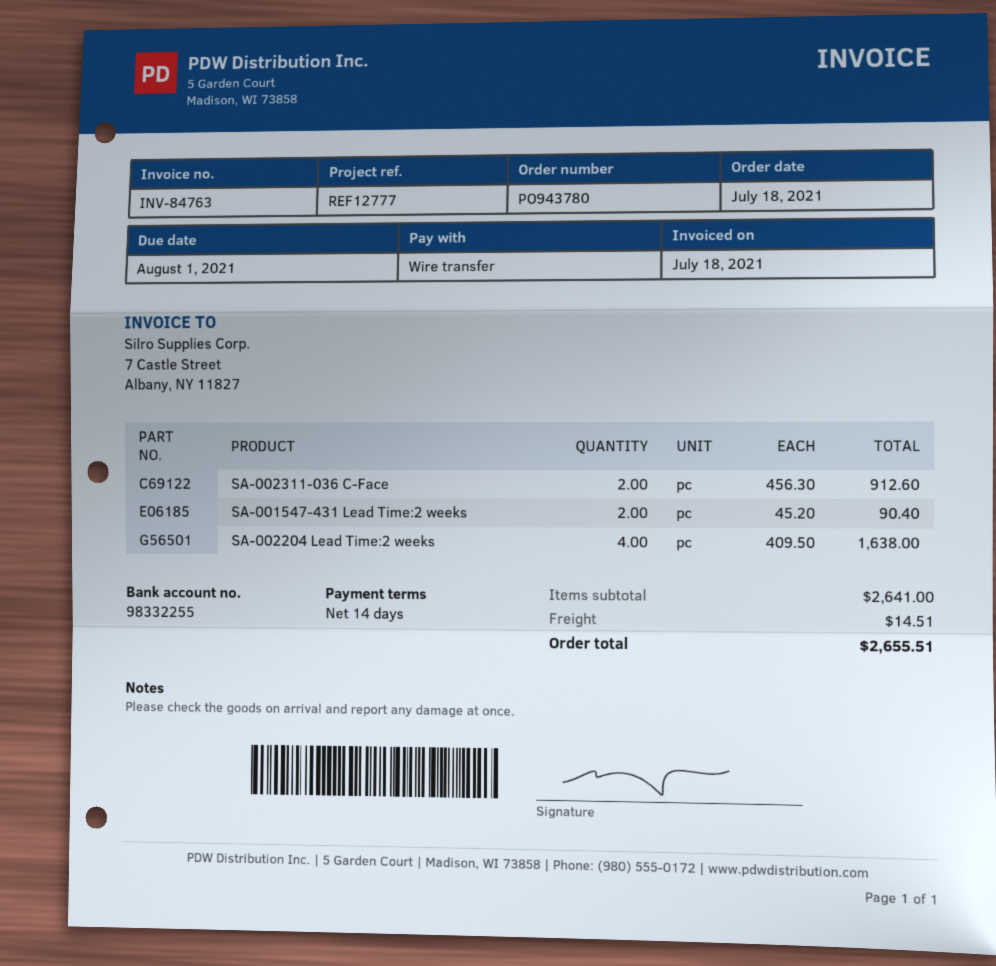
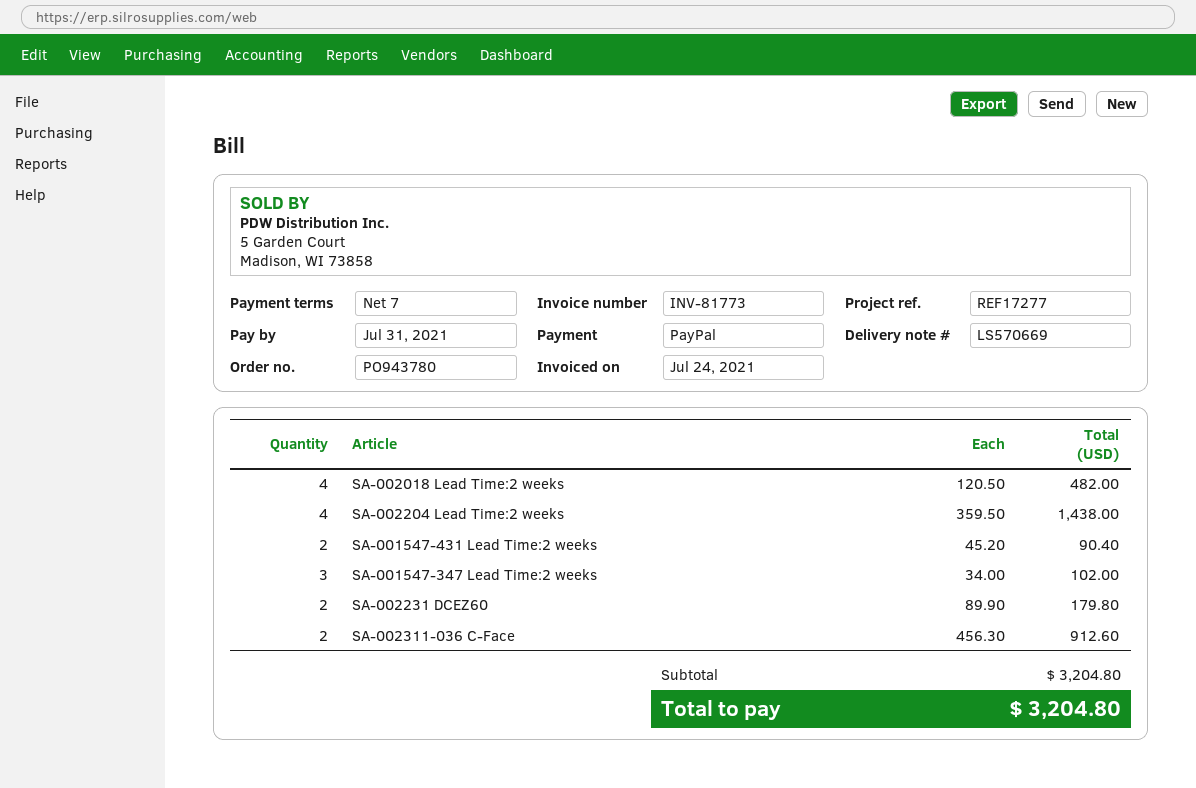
invoice number: INV-84763 -> INV-81773
invoice date: 2021-07-18 -> 2021-07-24
payment terms: 14 days -> 7 days
due date: 2021-08-01 -> 2021-07-31
reference: REF12777 -> REF17277
payment method: bank transfer -> PayPal
SA-002204 Lead Time:2 weeks: 4 x 409.50 = 1638.00 -> 4 x 359.50 = 1438.00
SA-002018 Lead Time:2 weeks: none -> 4 x 120.50 = 482.00
SA-001547-347 Lead Time:2 weeks: none -> 3 x 34.00 = 102.00
SA-002231 DCEZ60: none -> 2 x 89.90 = 179.80
subtotal: 2641.00 -> 3204.80
shipping: 14.51 -> none
total: 2655.51 -> 3204.80

